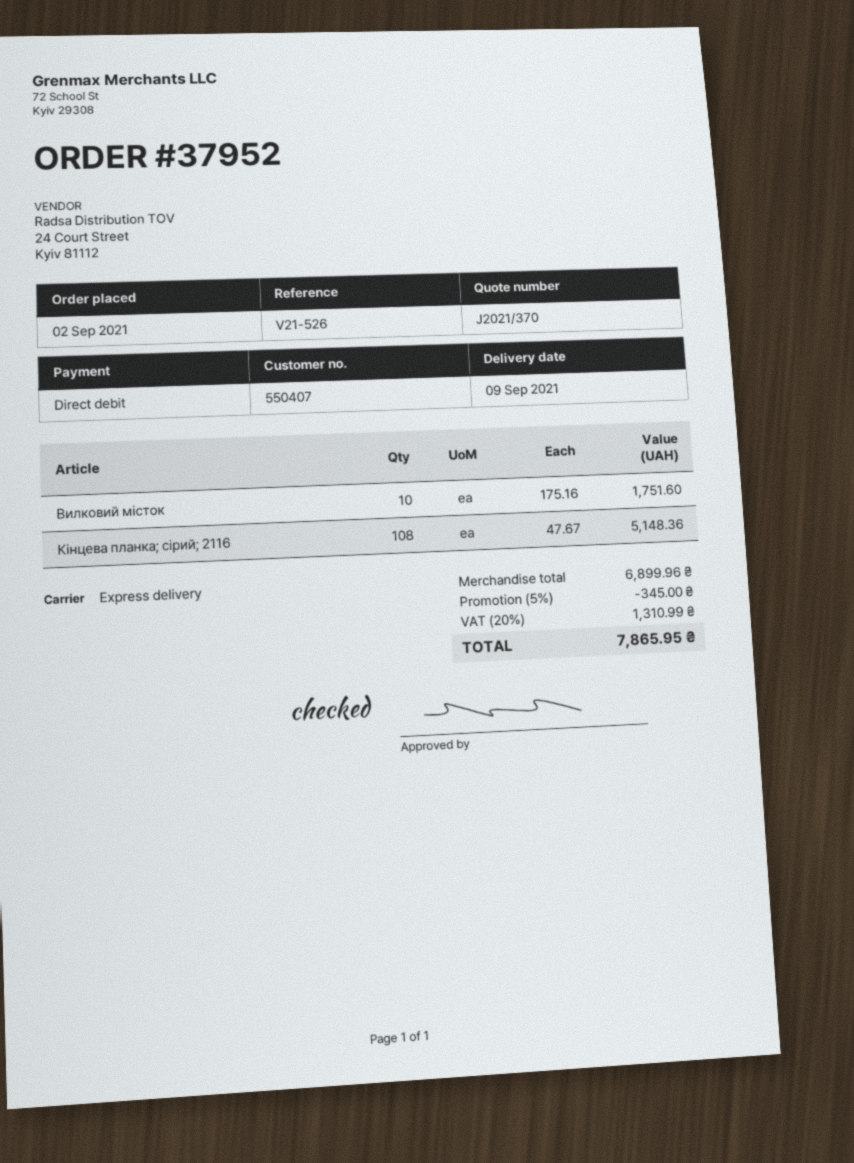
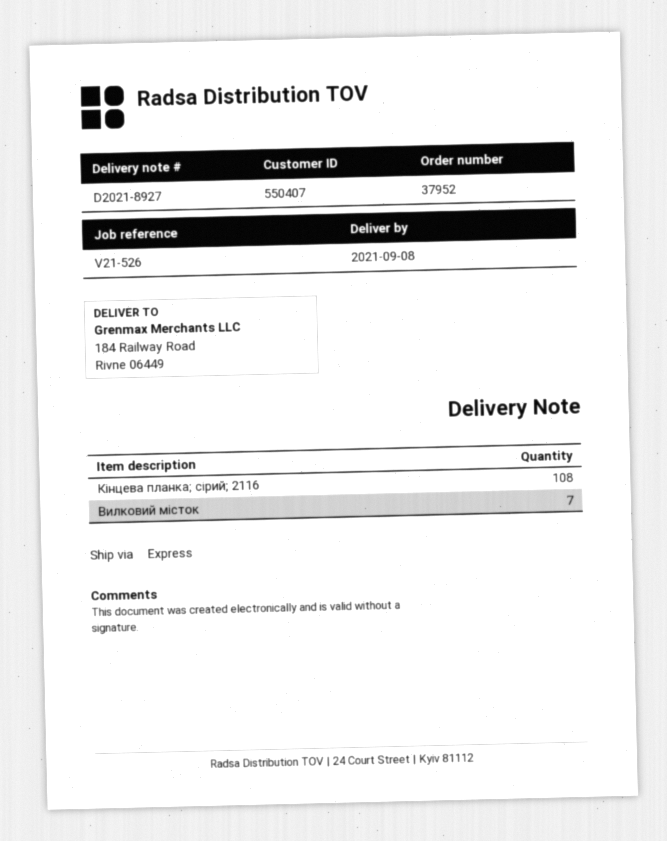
delivery date: 2021-09-09 -> 2021-09-08
Вилковий місток: 10 -> 7

